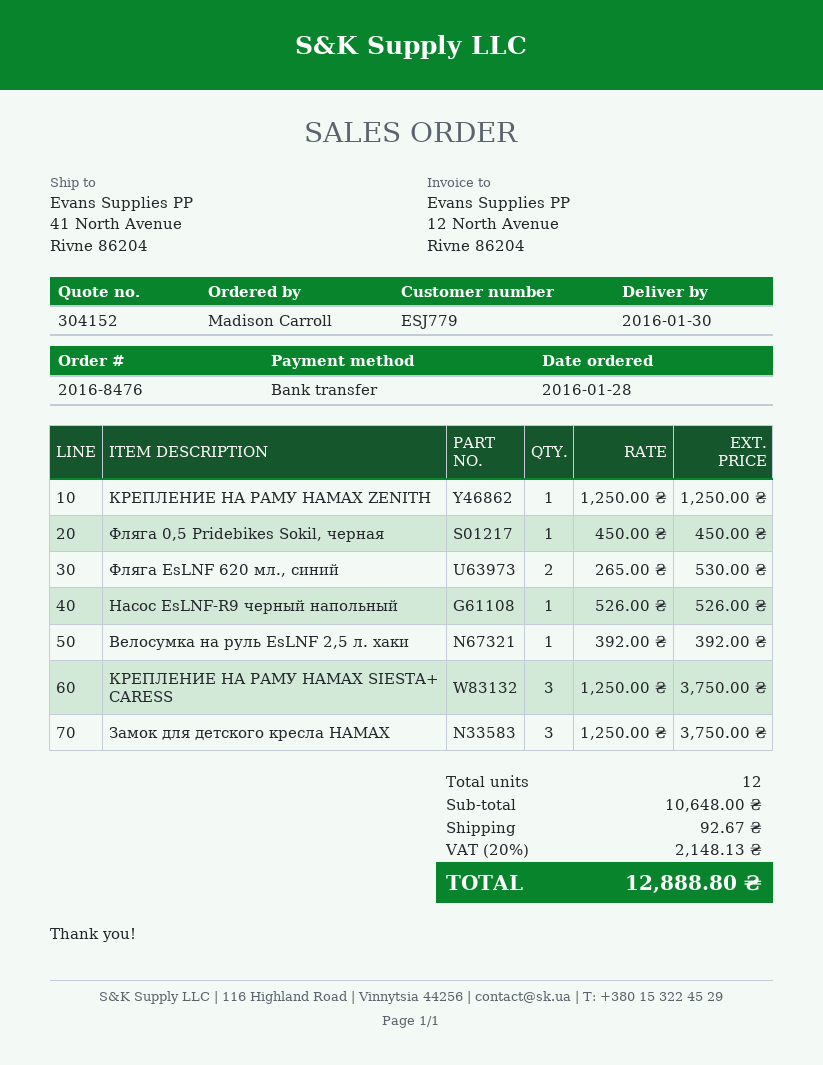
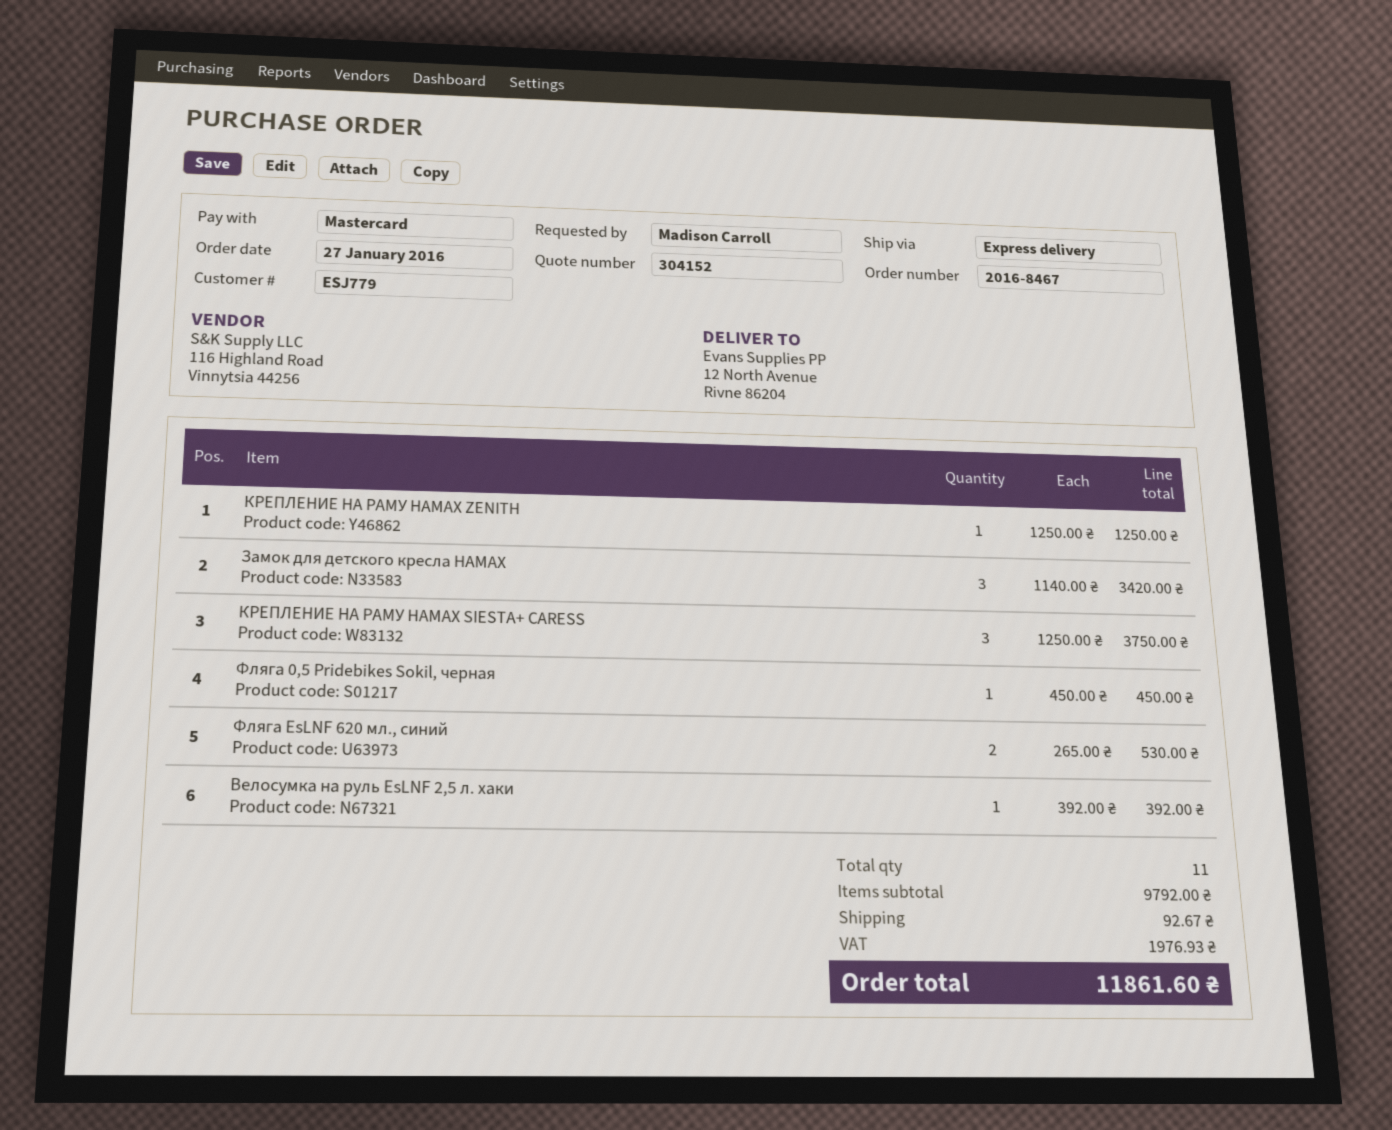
order number: 2016-8476 -> 2016-8467
order date: 2016-01-28 -> 2016-01-27
payment method: bank transfer -> Mastercard
ship to: 41 North Avenue, Rivne 86204 -> 12 North Avenue, Rivne 86204
Насос EsLNF-R9 черный напольный: 1 x 526.00 = 526.00 -> none
Замок для детского кресла HAMAX: 3 x 1250.00 = 3750.00 -> 3 x 1140.00 = 3420.00
total quantity: 12 -> 11
subtotal: 10648.00 -> 9792.00
tax: 2148.13 -> 1976.93
total: 12888.80 -> 11861.60

